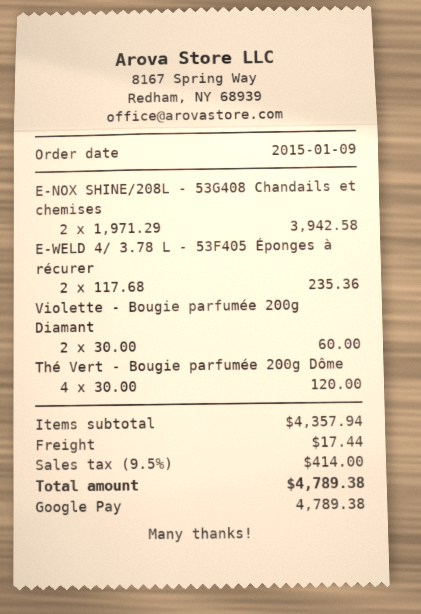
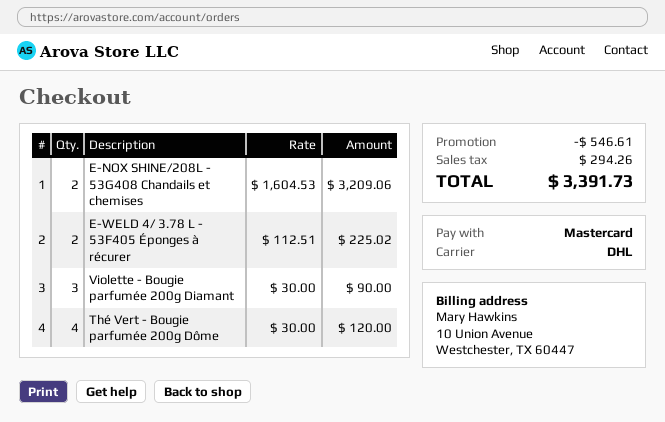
payment method: Google Pay -> Mastercard
E-NOX SHINE/208L - 53G408 Chandails et chemises: 2 x 1971.29 = 3942.58 -> 2 x 1604.53 = 3209.06
E-WELD 4/ 3.78 L - 53F405 Éponges à récurer: 2 x 117.68 = 235.36 -> 2 x 112.51 = 225.02
Violette - Bougie parfumée 200g Diamant: 2 x 30.00 = 60.00 -> 3 x 30.00 = 90.00
discount: none -> 546.61
shipping: 17.44 -> none
tax: 414.00 -> 294.26
total: 4789.38 -> 3391.73

